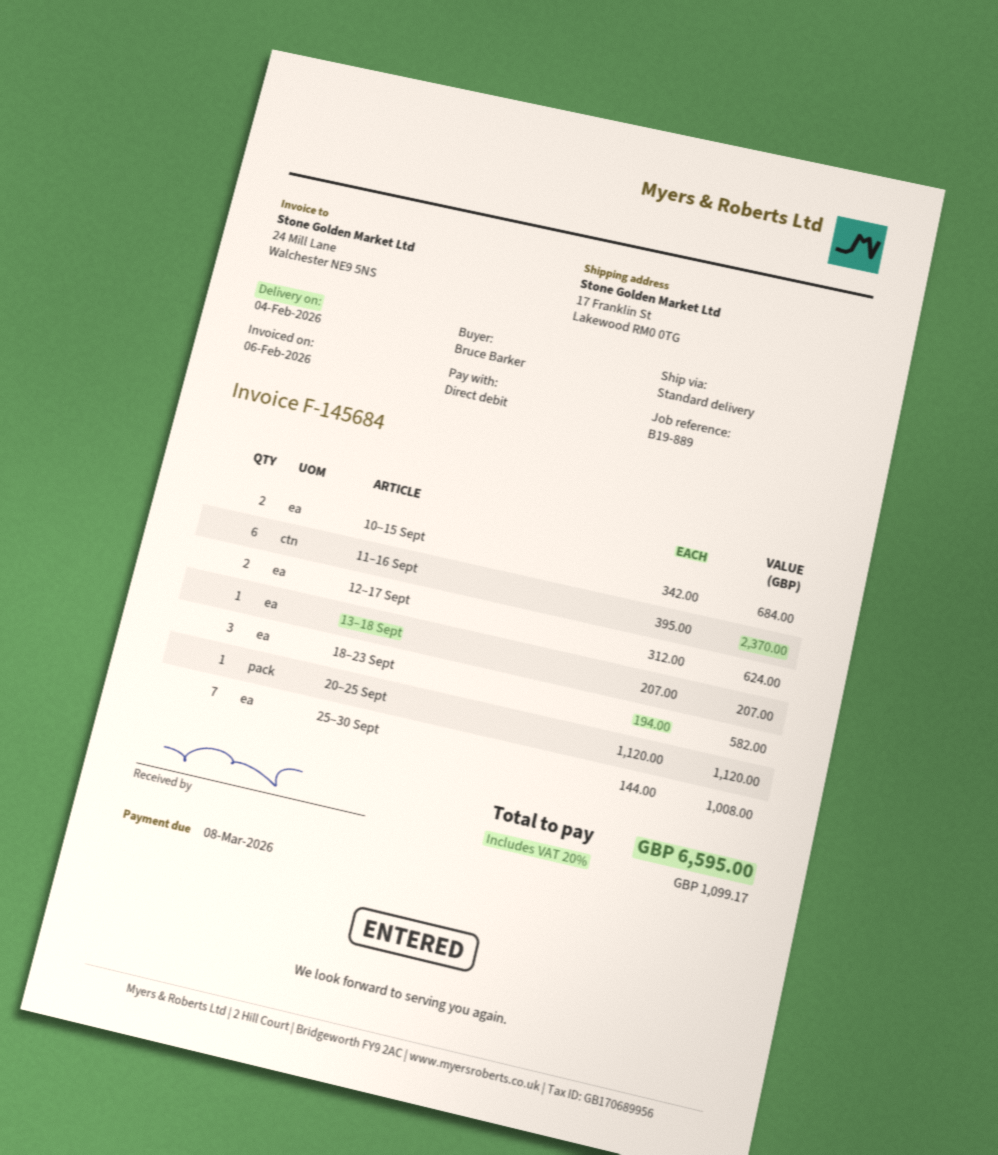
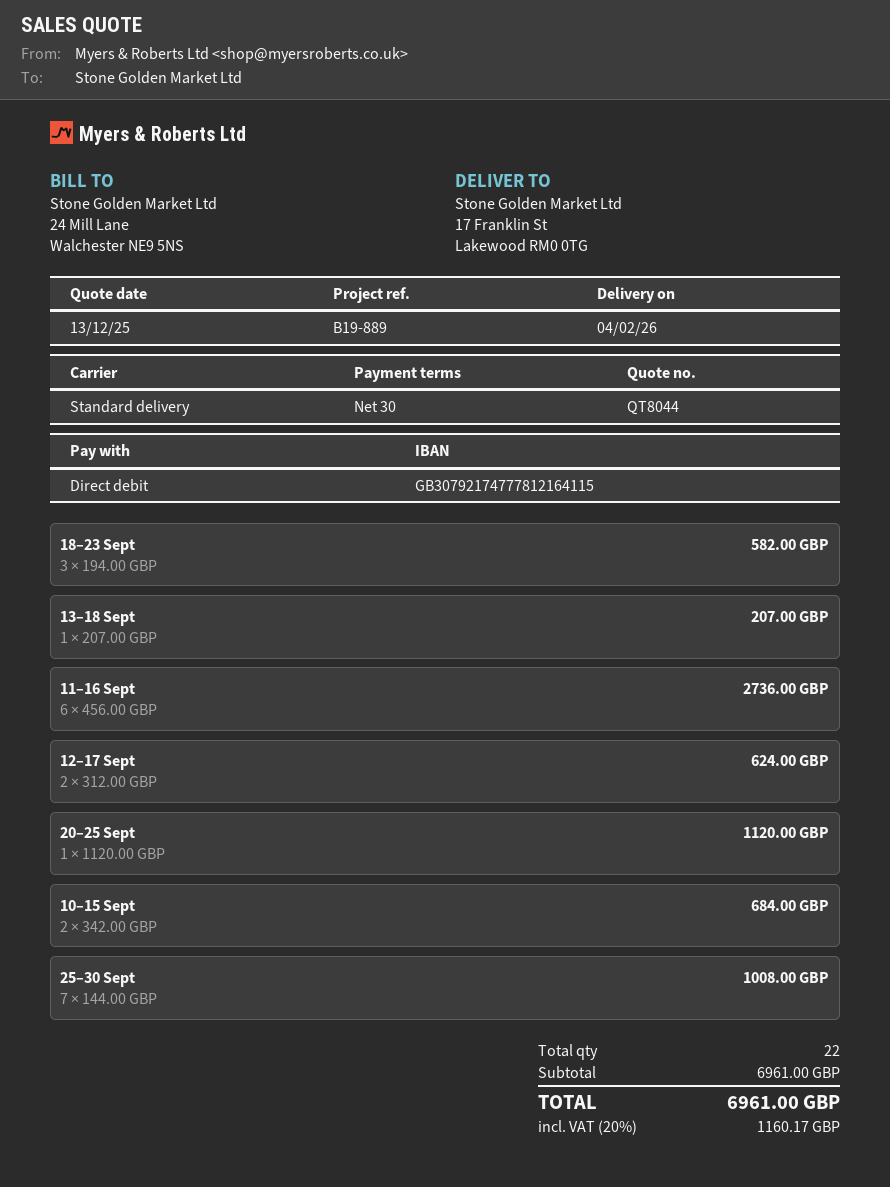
11–16 Sept: 6 x 395.00 = 2370.00 -> 6 x 456.00 = 2736.00
tax: 20% = 1099.17 -> 20% = 1160.17
total: 6595.00 -> 6961.00

